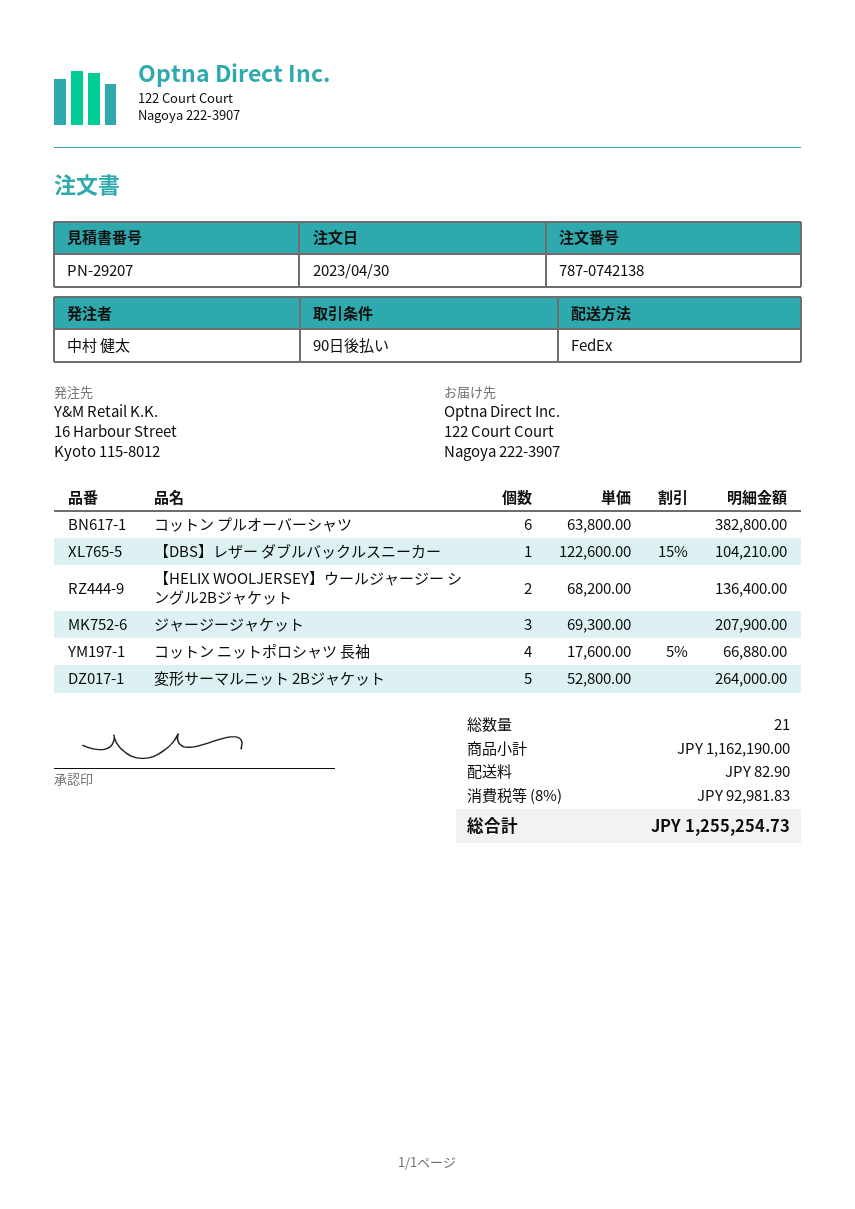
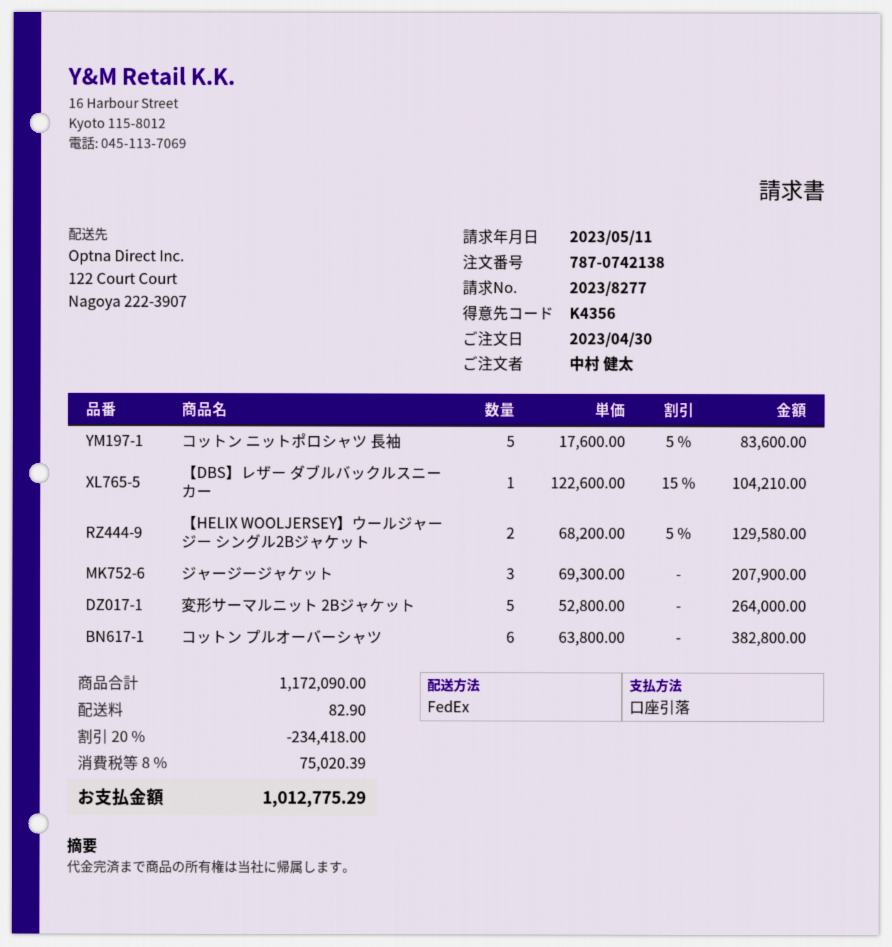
【HELIX WOOLJERSEY】ウールジャージー シングル2Bジャケット: 2 x 68200.00 = 136400.00 -> 2 x 68200.00 - 5% = 129580.00
コットン ニットポロシャツ 長袖: 4 x 17600.00 - 5% = 66880.00 -> 5 x 17600.00 - 5% = 83600.00
subtotal: 1162190.00 -> 1172090.00
discount: none -> 20% = 234418.00
tax: 8% = 92981.83 -> 8% = 75020.39
total: 1255254.73 -> 1012775.29

